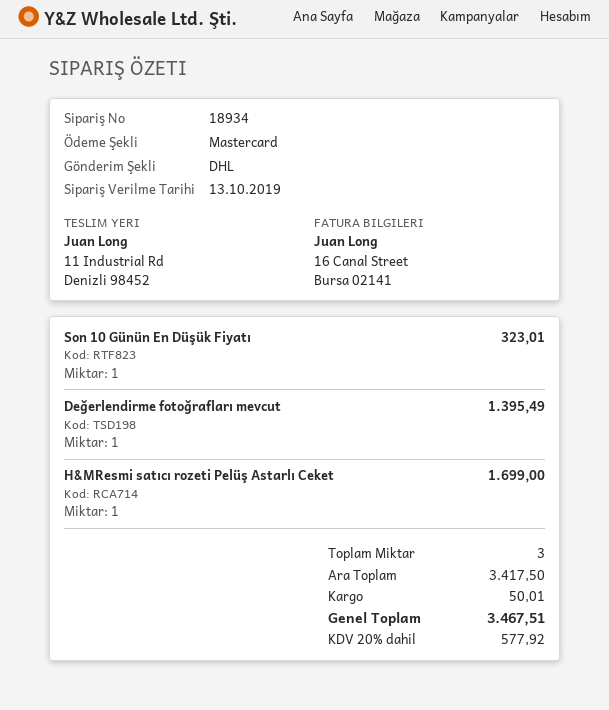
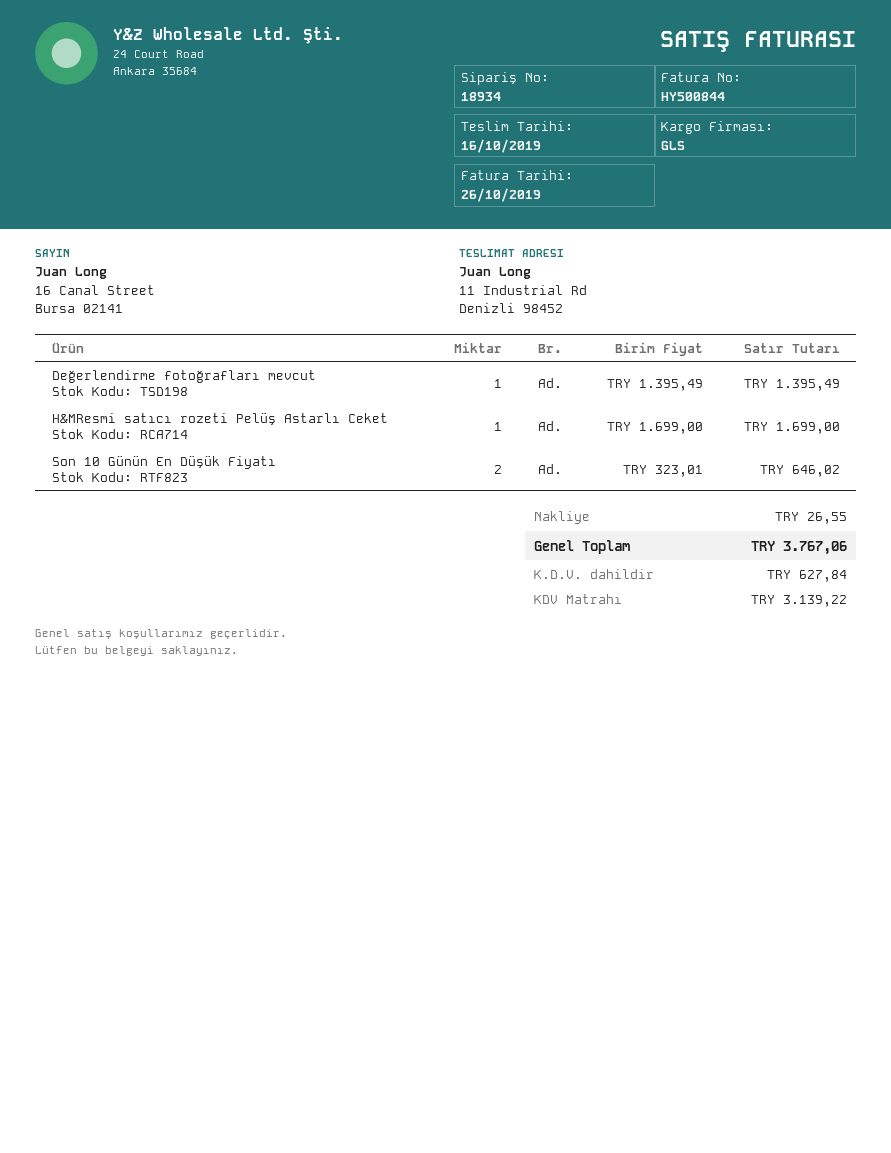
shipping method: DHL -> GLS
Son 10 Günün En Düşük Fiyatı: 1 for 323.01 -> 2 for 646.02
shipping: 50.01 -> 26.55
tax: 577.92 -> 627.84
total: 3467.51 -> 3767.06

